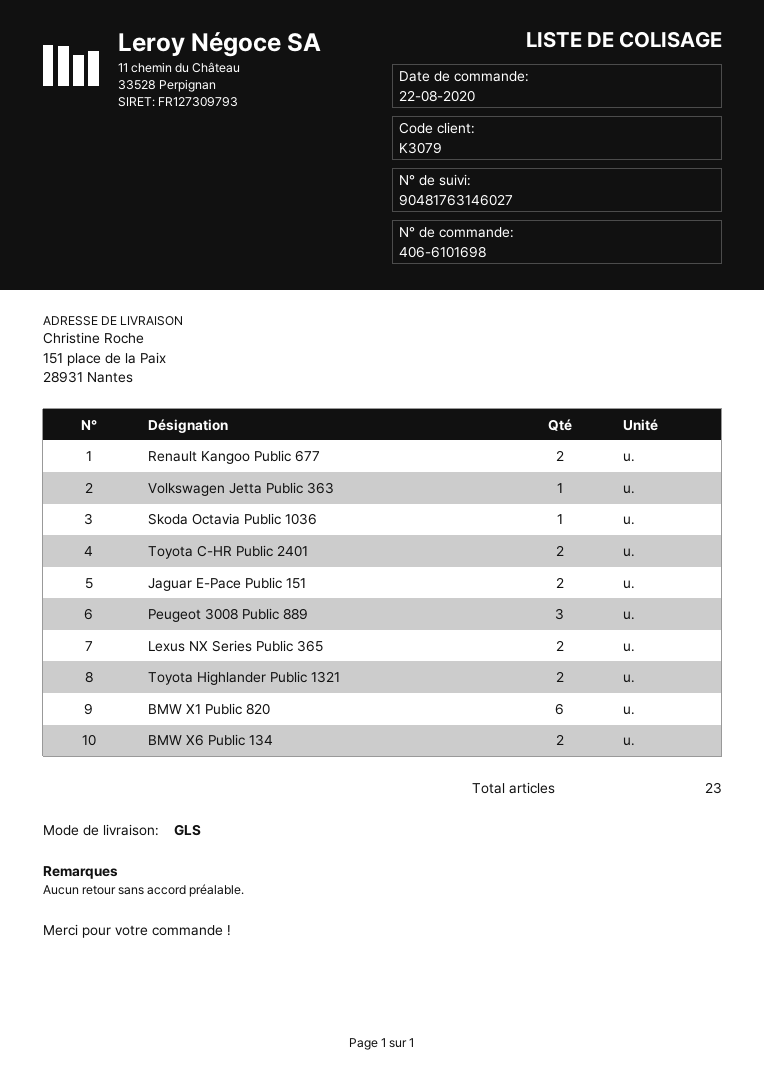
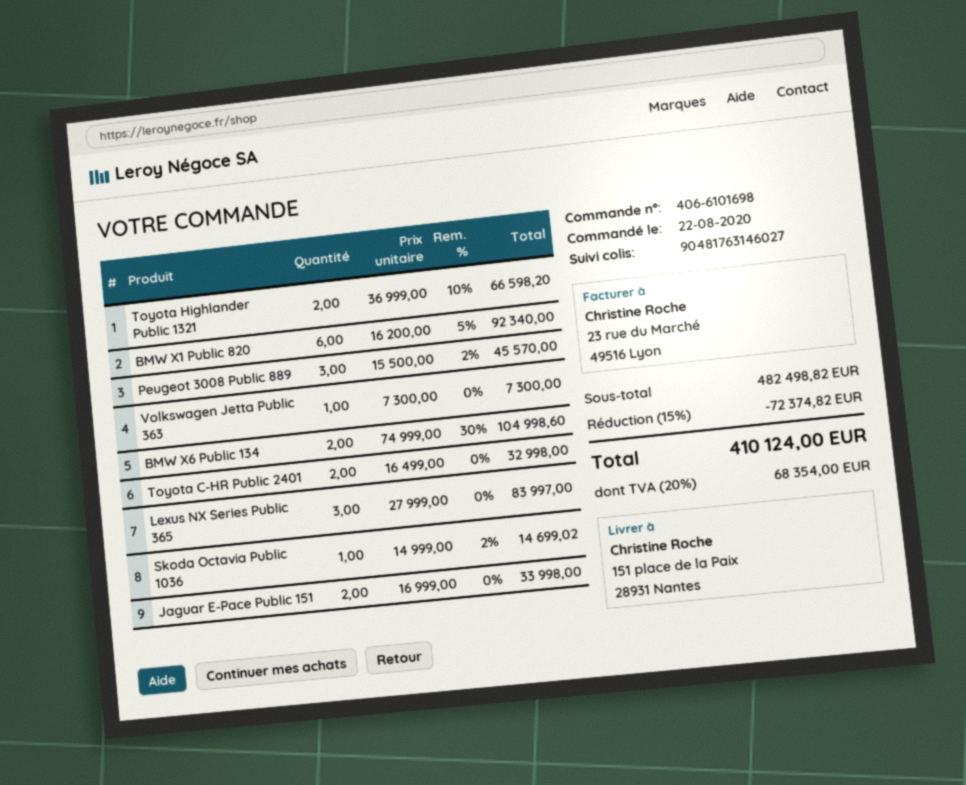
Renault Kangoo Public 677: 2 -> none
Lexus NX Series Public 365: 2 -> 3

